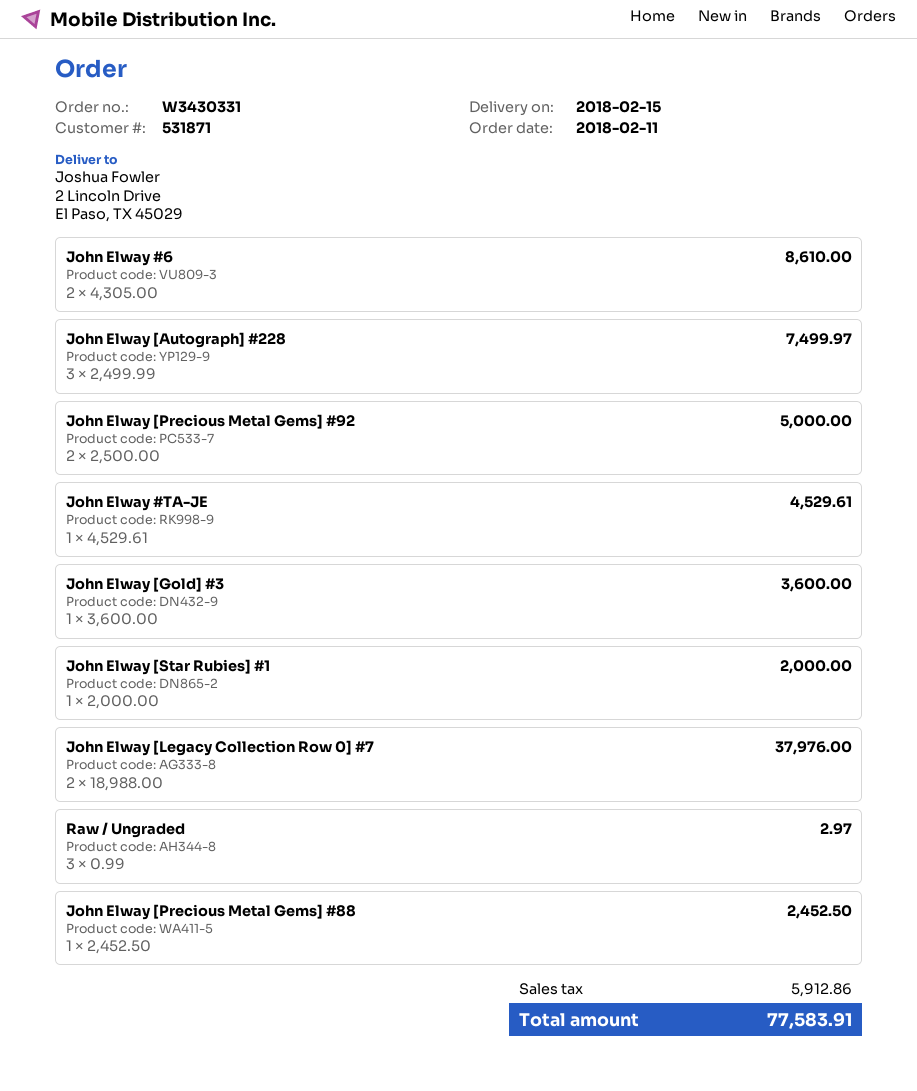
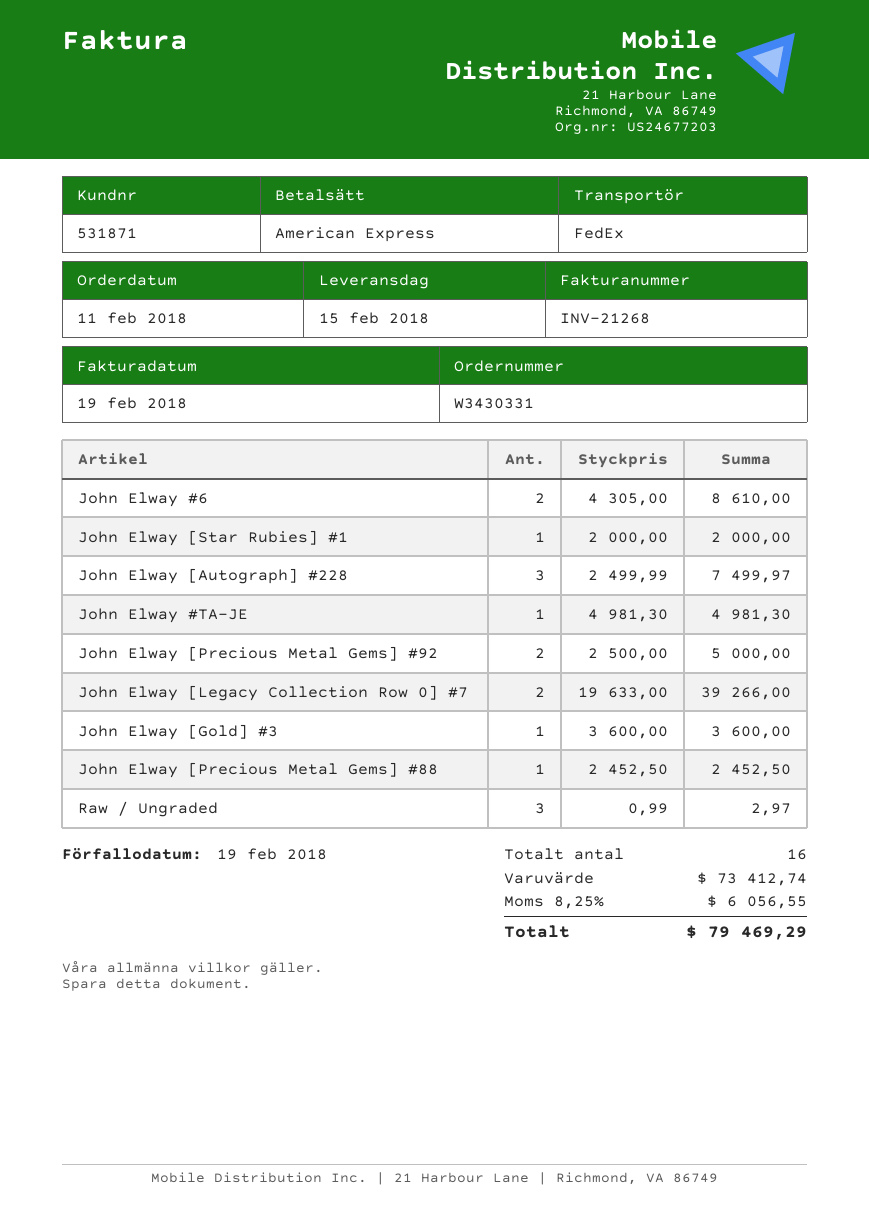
John Elway #TA-JE: 1 x 4529.61 = 4529.61 -> 1 x 4981.30 = 4981.30
John Elway [Legacy Collection Row 0] #7: 2 x 18988.00 = 37976.00 -> 2 x 19633.00 = 39266.00
tax: 5912.86 -> 6056.55
total: 77583.91 -> 79469.29

